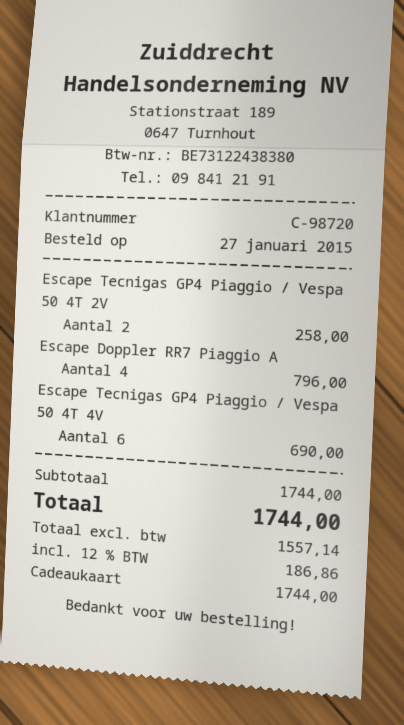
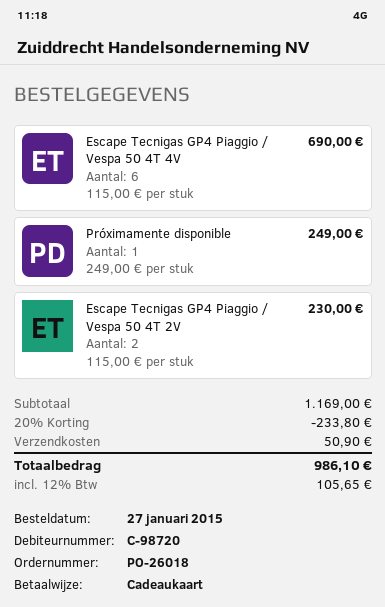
Escape Tecnigas GP4 Piaggio / Vespa 50 4T 2V: 2 for 258.00 -> 2 for 230.00
Escape Doppler RR7 Piaggio A: 4 for 796.00 -> none
Próximamente disponible: none -> 1 for 249.00
subtotal: 1744.00 -> 1169.00
discount: none -> 20% = 233.80
shipping: none -> 50.90
tax: 12% = 186.86 -> 12% = 105.65
total: 1744.00 -> 986.10

